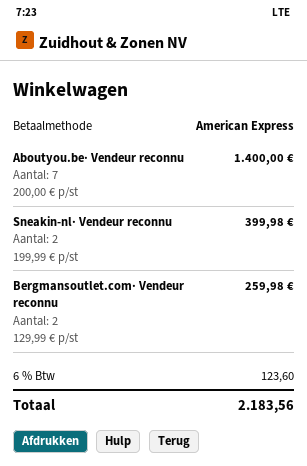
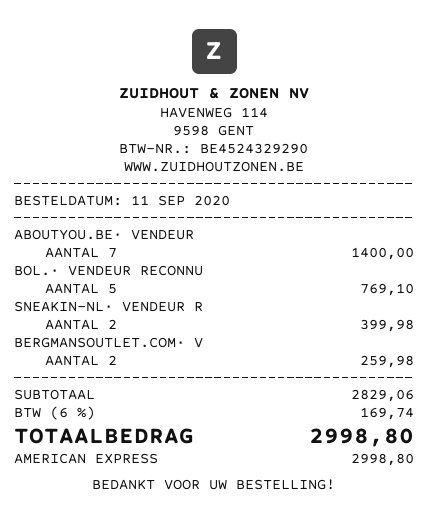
BOL.· VENDEUR RECONNU: none -> 5 for 769.10
tax: 6% = 123.60 -> 6% = 169.74
total: 2183.56 -> 2998.80

